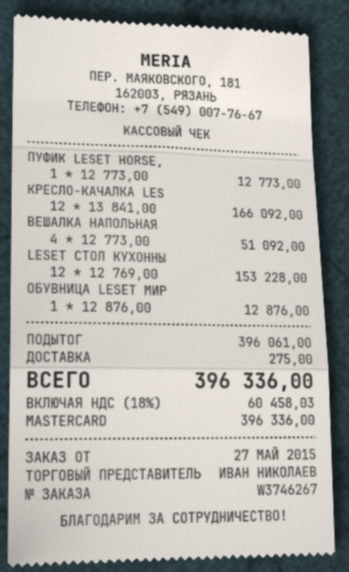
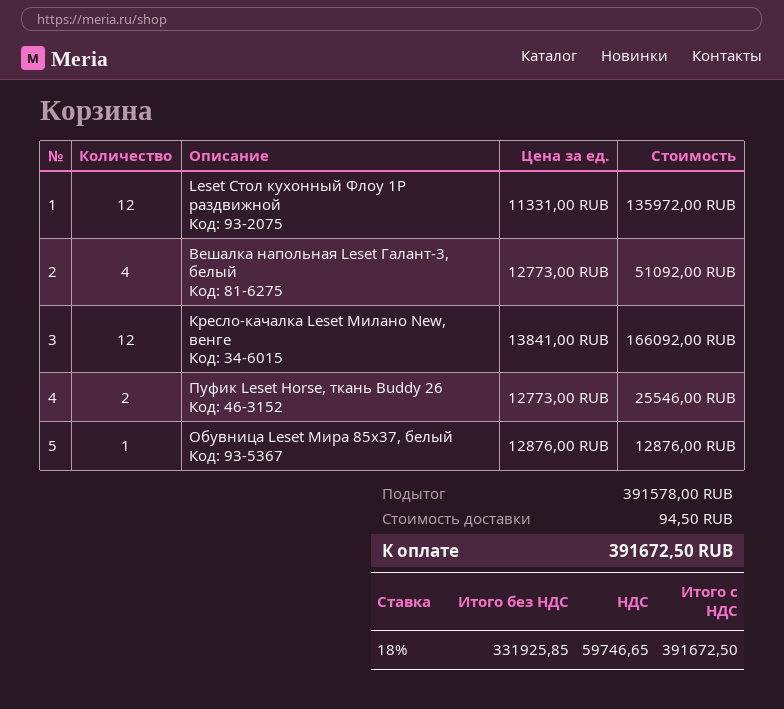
ПУФИК LESET HORSE,: 1 x 12773.00 = 12773.00 -> 2 x 12773.00 = 25546.00
LESET СТОЛ КУХОННЫ: 12 x 12769.00 = 153228.00 -> 12 x 11331.00 = 135972.00
subtotal: 396061.00 -> 391578.00
shipping: 275.00 -> 94.50
tax: 18% = 60458.03 -> 18% = 59746.65
total: 396336.00 -> 391672.50

